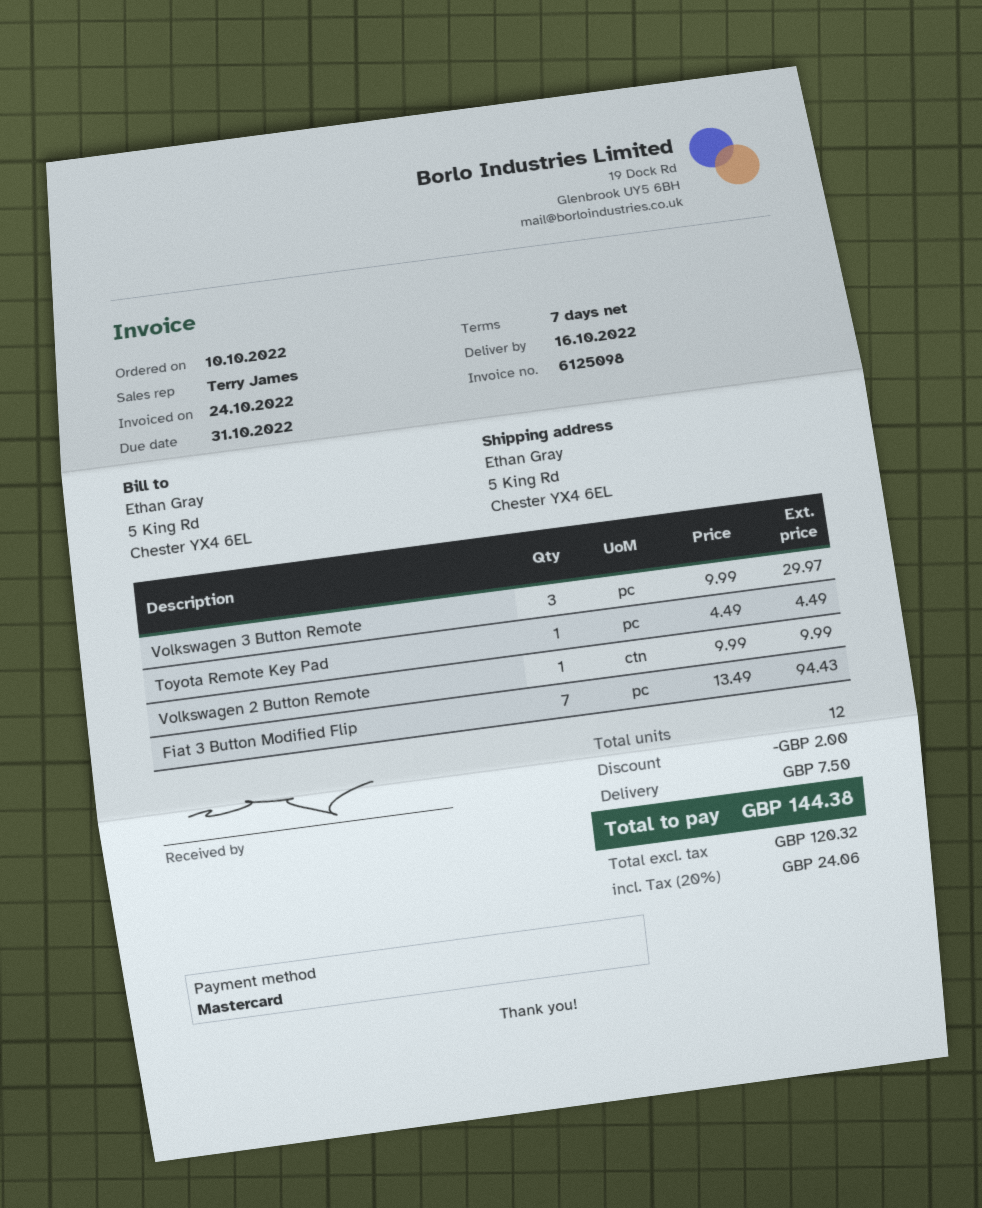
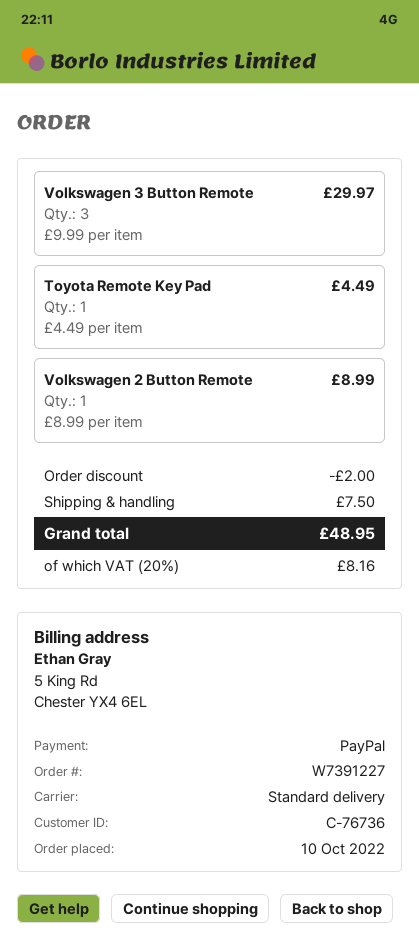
payment method: Mastercard -> PayPal
Volkswagen 2 Button Remote: 1 x 9.99 = 9.99 -> 1 x 8.99 = 8.99
Fiat 3 Button Modified Flip: 7 x 13.49 = 94.43 -> none
tax: 20% = 24.06 -> 20% = 8.16
total: 144.38 -> 48.95

